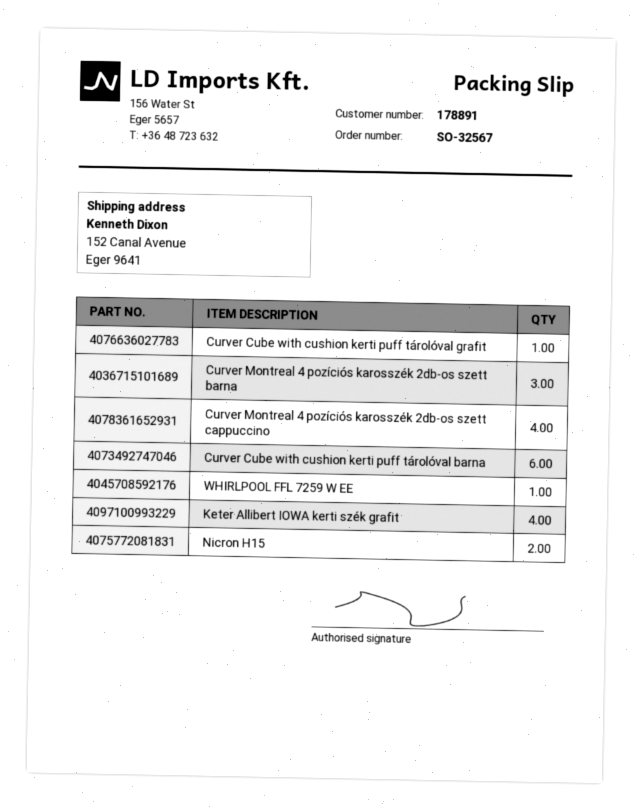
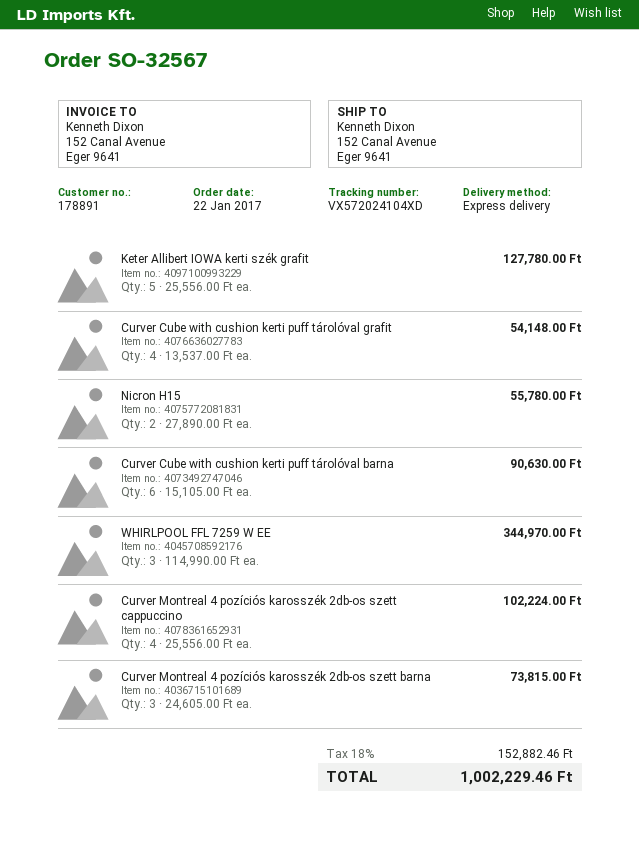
Curver Cube with cushion kerti puff tárolóval grafit: 1 -> 4
WHIRLPOOL FFL 7259 W EE: 1 -> 3
Keter Allibert IOWA kerti szék grafit: 4 -> 5

